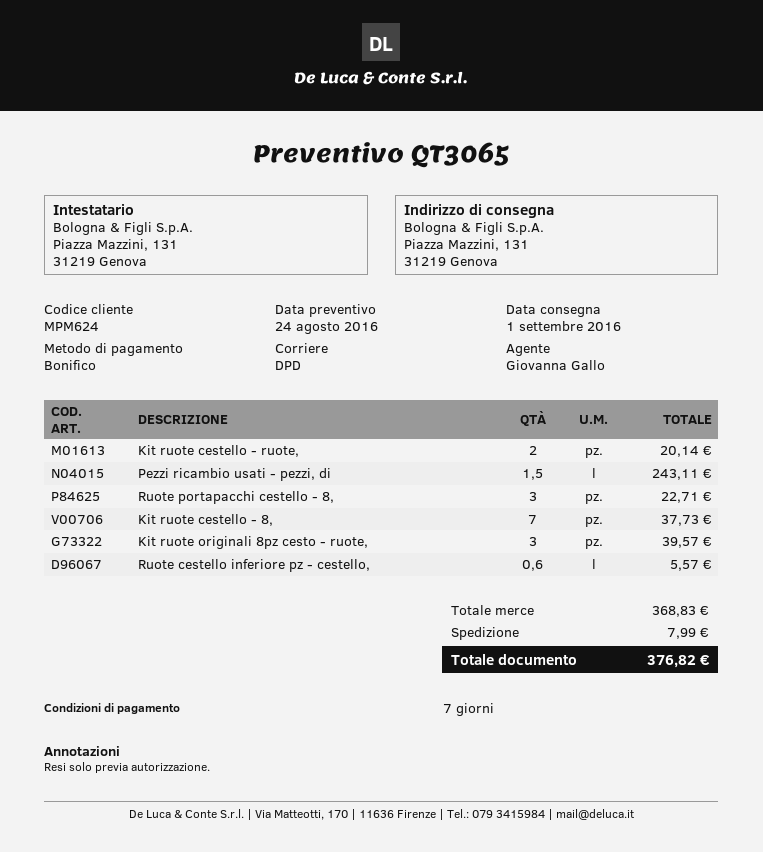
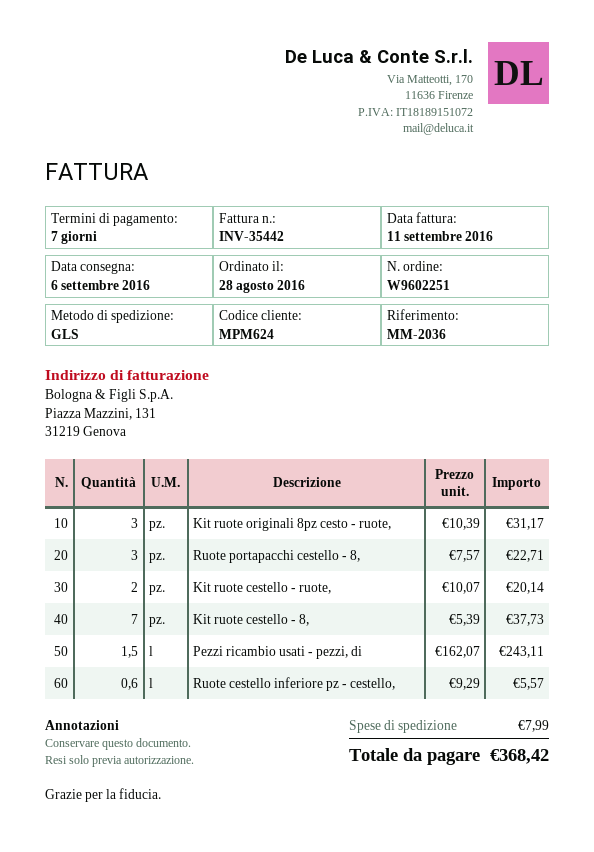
delivery date: 2016-09-01 -> 2016-09-06
shipping method: DPD -> GLS
Kit ruote originali 8pz cesto - ruote,: 3 for 39.57 -> 3 for 31.17
total: 376.82 -> 368.42

